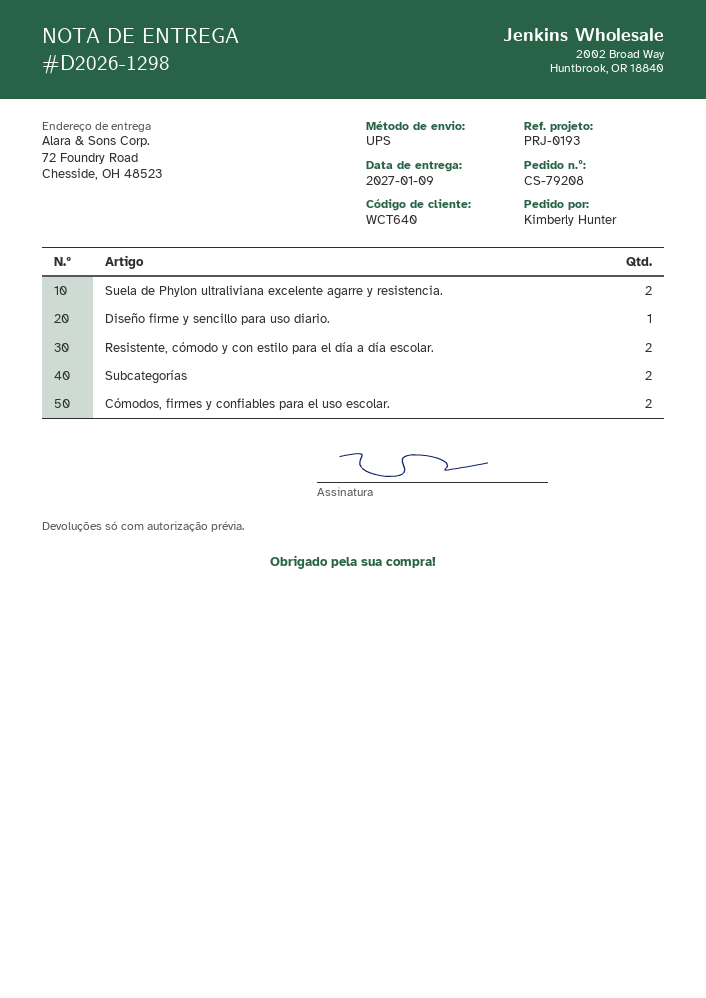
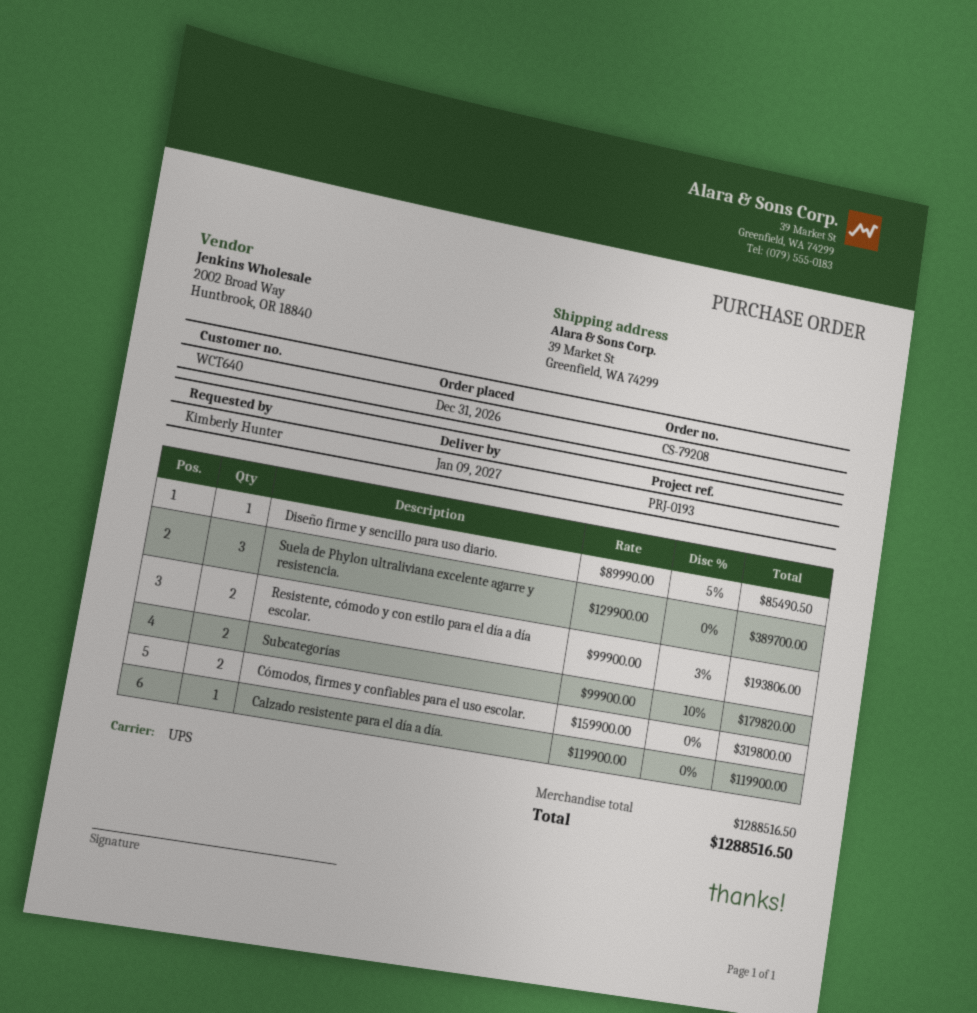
ship to: 72 Foundry Road, Chesside, OH 48523 -> 39 Market St, Greenfield, WA 74299
Suela de Phylon ultraliviana excelente agarre y resistencia.: 2 -> 3
Calzado resistente para el día a día.: none -> 1

